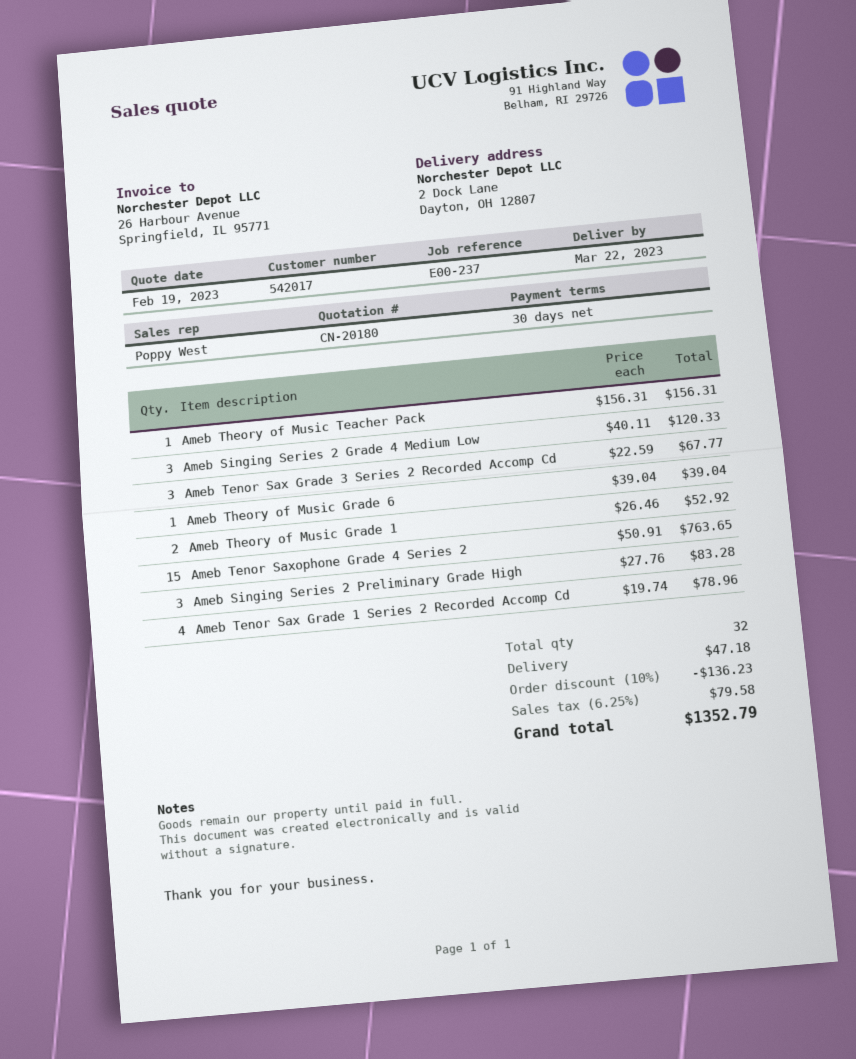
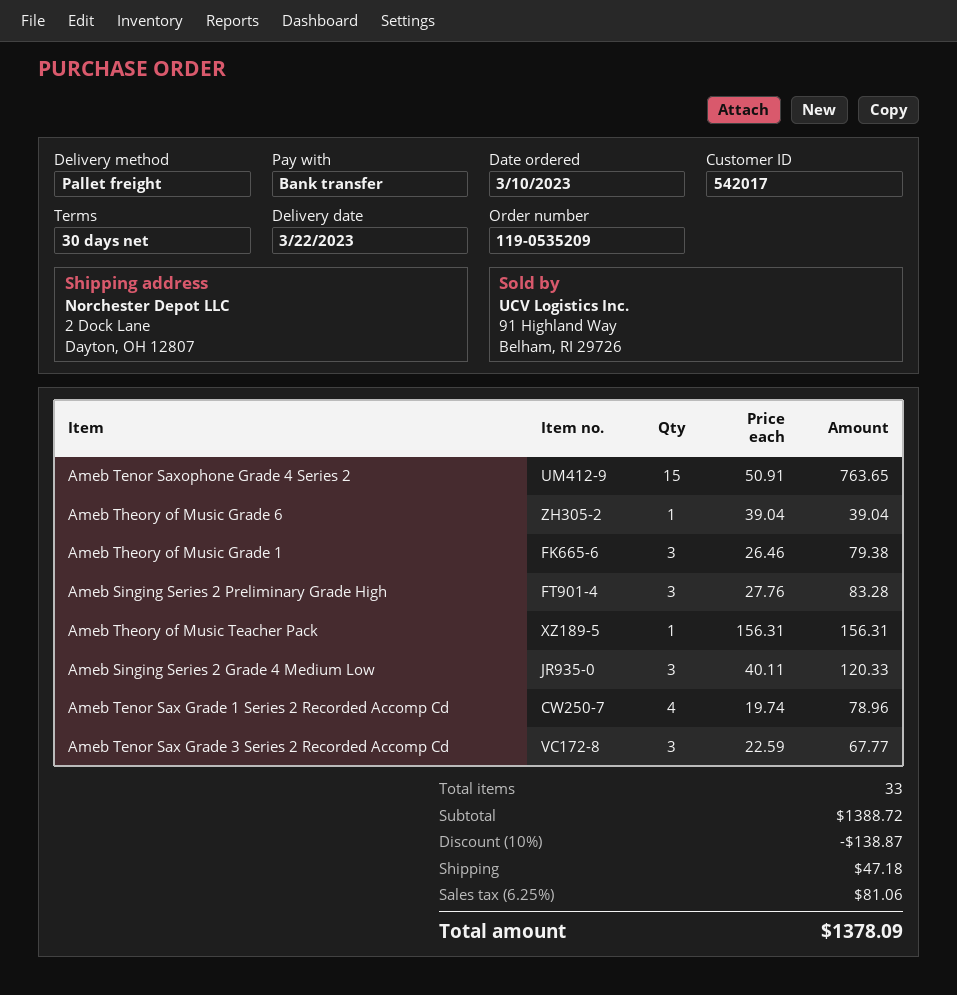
Ameb Theory of Music Grade 1: 2 x 26.46 = 52.92 -> 3 x 26.46 = 79.38
total quantity: 32 -> 33
discount: 10% = 136.23 -> 10% = 138.87
tax: 6.25% = 79.58 -> 6.25% = 81.06
total: 1352.79 -> 1378.09

